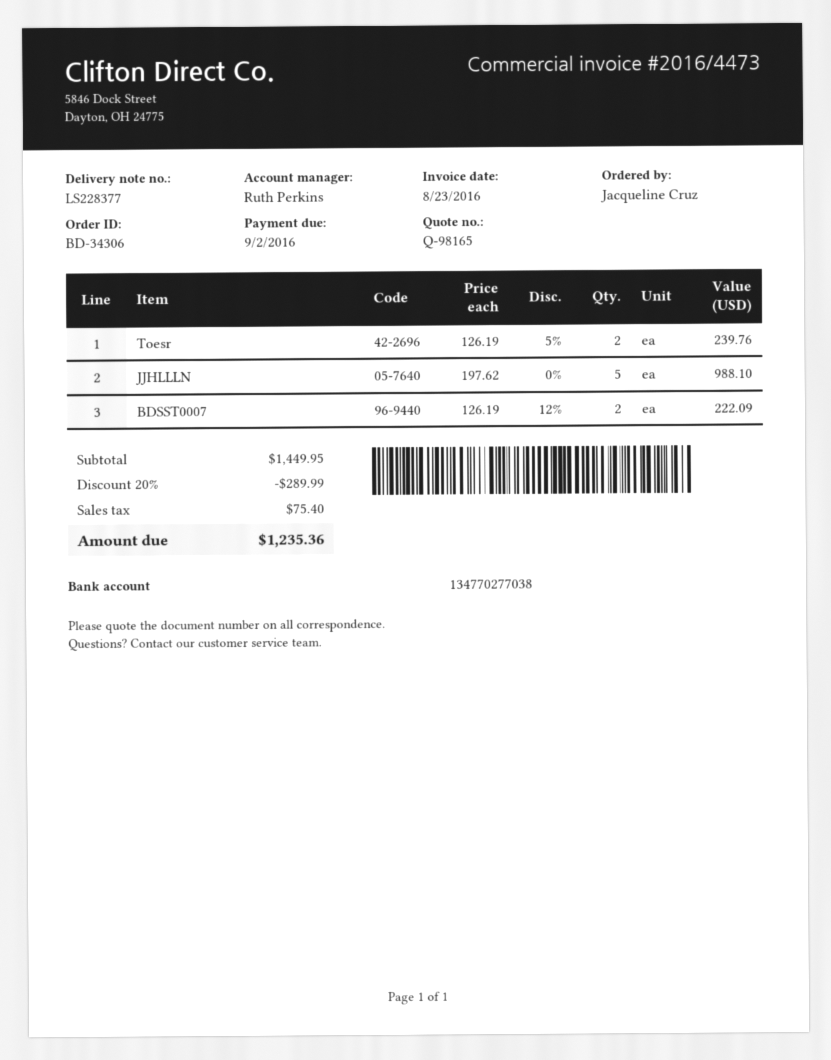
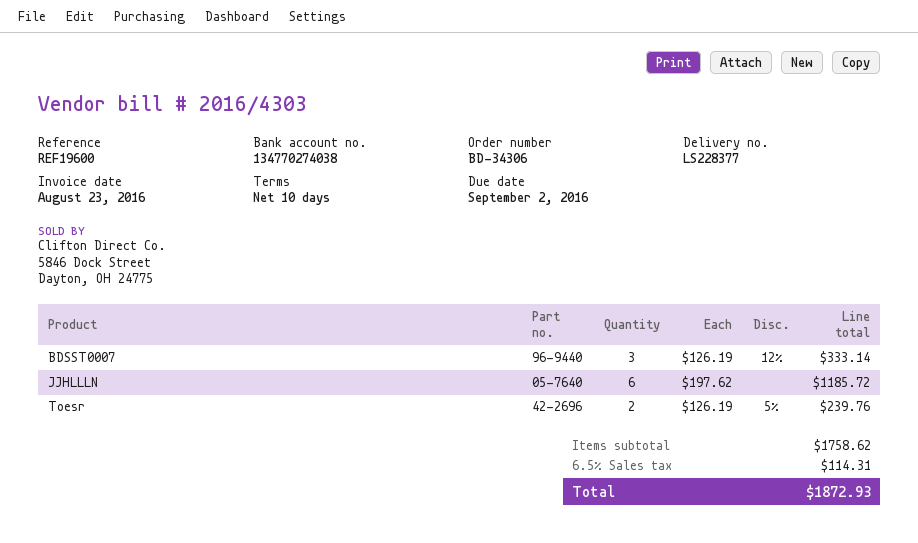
invoice number: 2016/4473 -> 2016/4303
bank account: 134770277038 -> 134770274038
JJHLLLN: 5 x 197.62 = 988.10 -> 6 x 197.62 = 1185.72
BDSST0007: 2 x 126.19 - 12% = 222.09 -> 3 x 126.19 - 12% = 333.14
subtotal: 1449.95 -> 1758.62
discount: 20% = 289.99 -> none
tax: 75.40 -> 114.31
total: 1235.36 -> 1872.93

